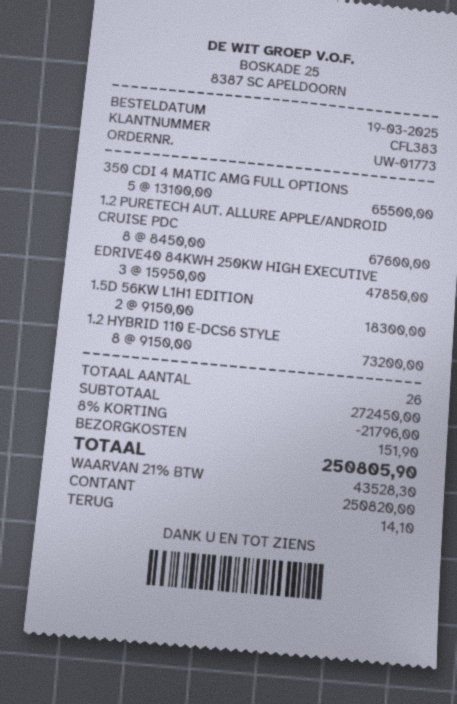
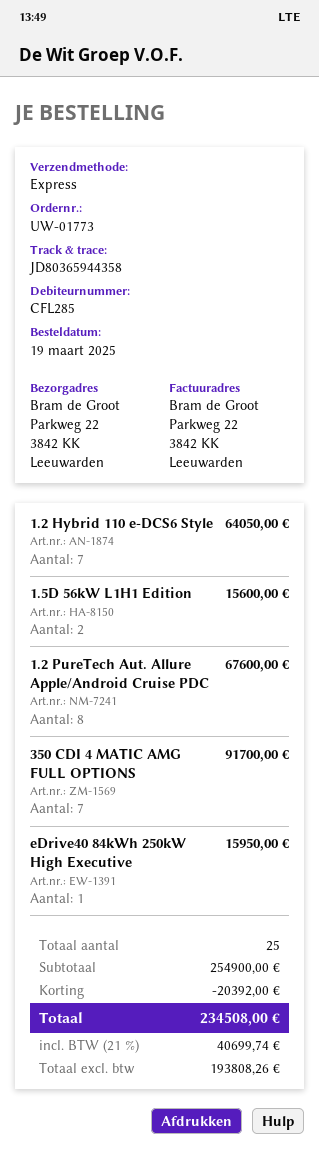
customer number: CFL383 -> CFL285
350 CDI 4 MATIC AMG FULL OPTIONS: 5 for 65500.00 -> 7 for 91700.00
EDRIVE40 84KWH 250KW HIGH EXECUTIVE: 3 for 47850.00 -> 1 for 15950.00
1.5D 56KW L1H1 EDITION: 2 for 18300.00 -> 2 for 15600.00
1.2 HYBRID 110 E-DCS6 STYLE: 8 for 73200.00 -> 7 for 64050.00
total quantity: 26 -> 25
subtotal: 272450.00 -> 254900.00
discount: 21796.00 -> 20392.00
shipping: 151.90 -> none
tax: 21% = 43528.30 -> 21% = 40699.74
total: 250805.90 -> 234508.00

